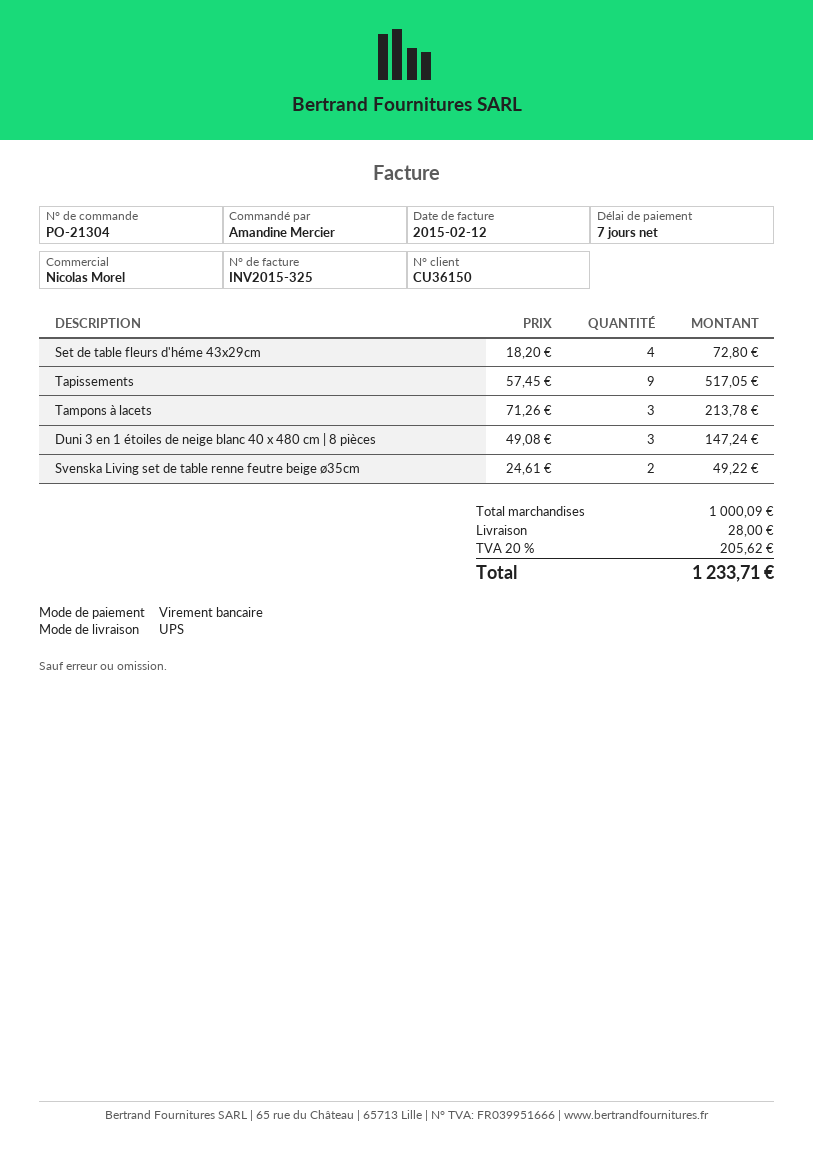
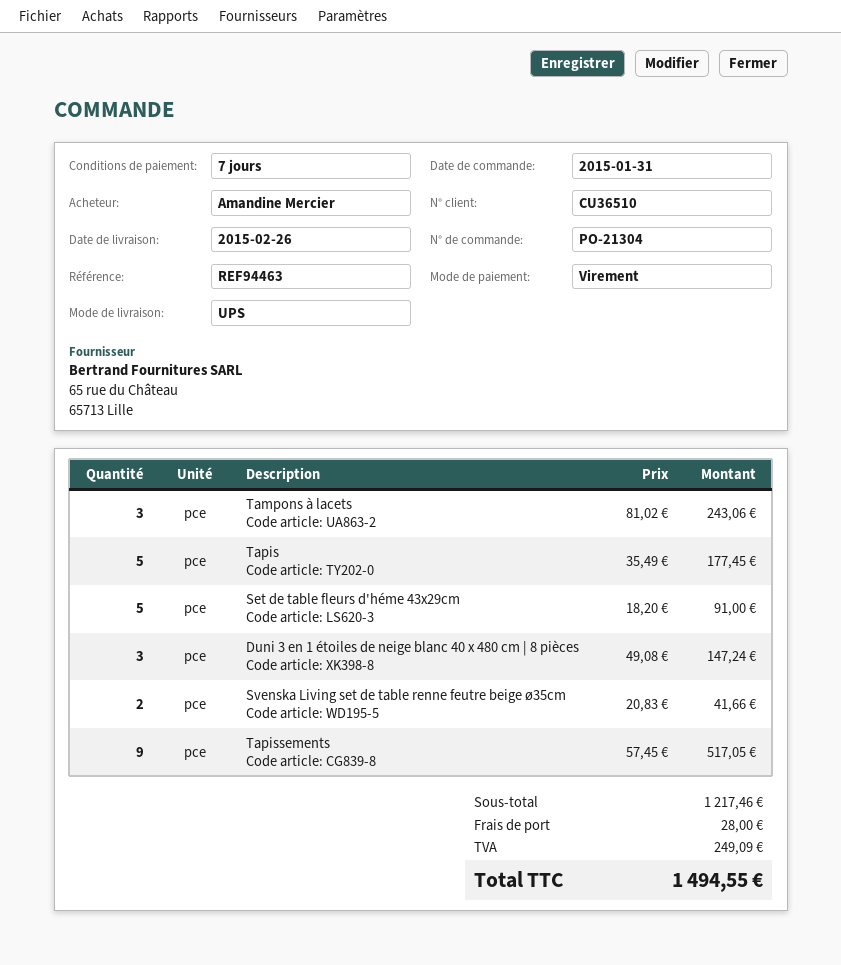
customer number: CU36150 -> CU36510
Set de table fleurs d'héme 43x29cm: 4 x 18.20 = 72.80 -> 5 x 18.20 = 91.00
Tampons à lacets: 3 x 71.26 = 213.78 -> 3 x 81.02 = 243.06
Svenska Living set de table renne feutre beige ø35cm: 2 x 24.61 = 49.22 -> 2 x 20.83 = 41.66
Tapis: none -> 5 x 35.49 = 177.45
subtotal: 1000.09 -> 1217.46
tax: 205.62 -> 249.09
total: 1233.71 -> 1494.55

